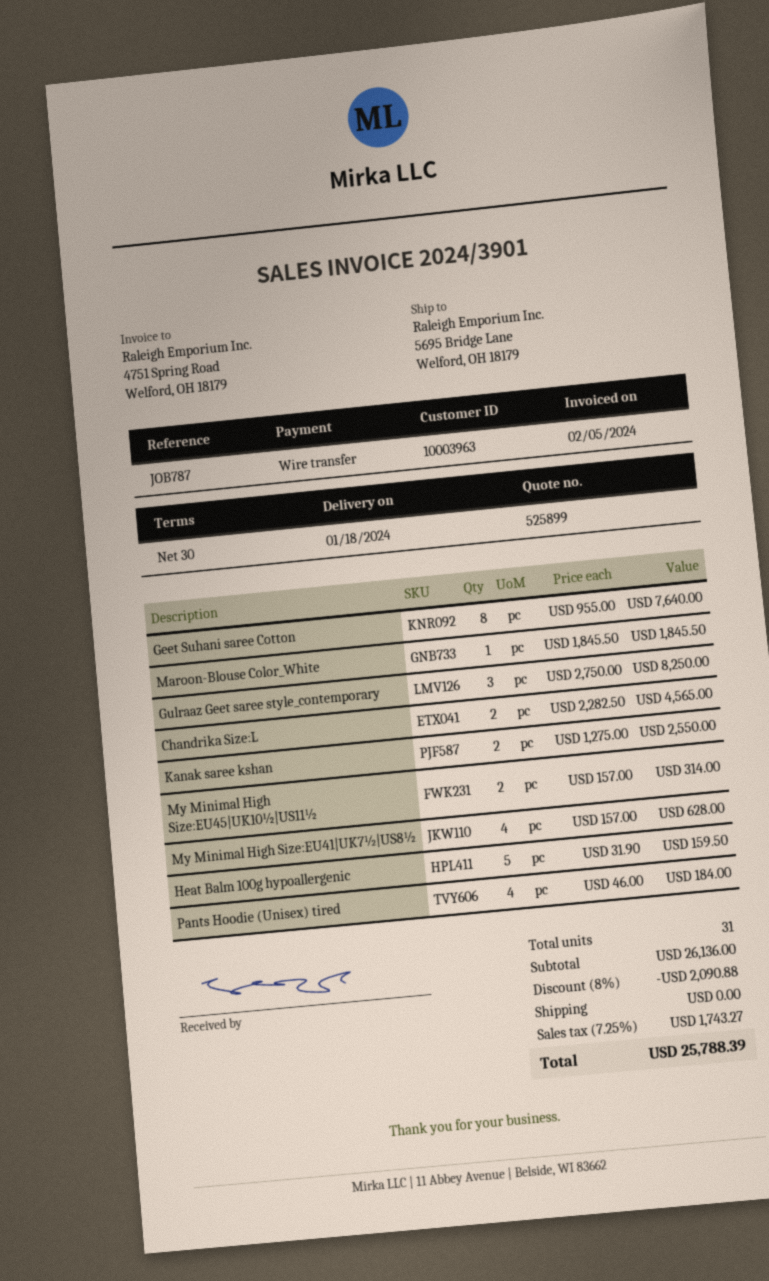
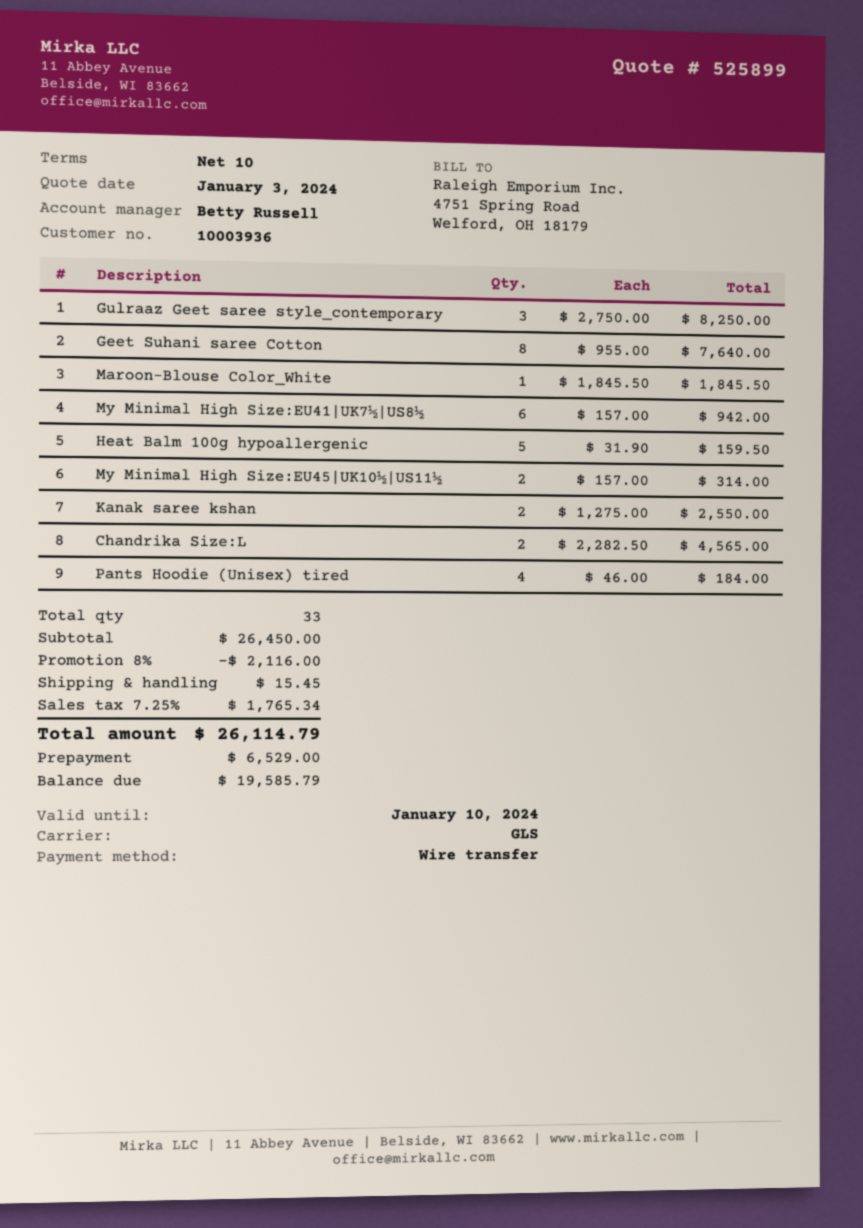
payment terms: 30 days -> 10 days
customer number: 10003963 -> 10003936
My Minimal High Size:EU41|UK7½|US8½: 4 x 157.00 = 628.00 -> 6 x 157.00 = 942.00
total quantity: 31 -> 33
subtotal: 26136.00 -> 26450.00
discount: 8% = 2090.88 -> 8% = 2116.00
shipping: 0.00 -> 15.45
tax: 7.25% = 1743.27 -> 7.25% = 1765.34
total: 25788.39 -> 26114.79

